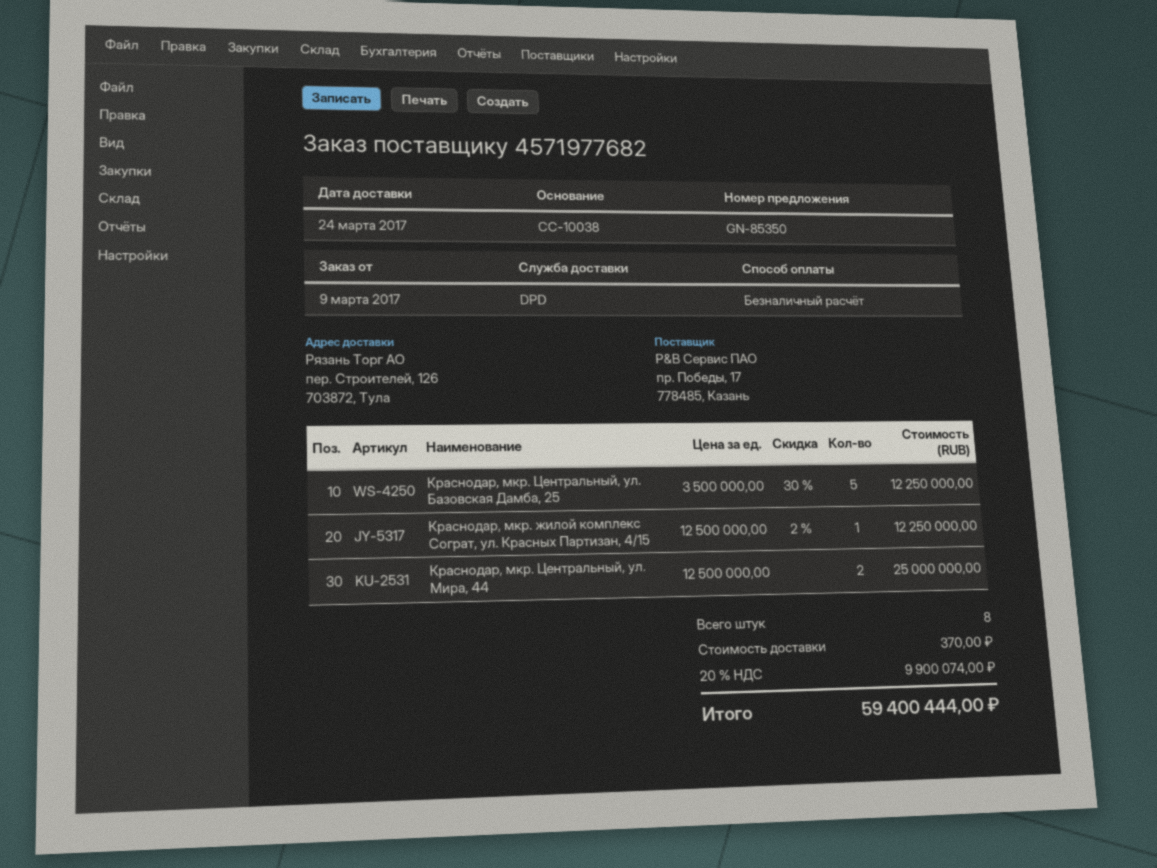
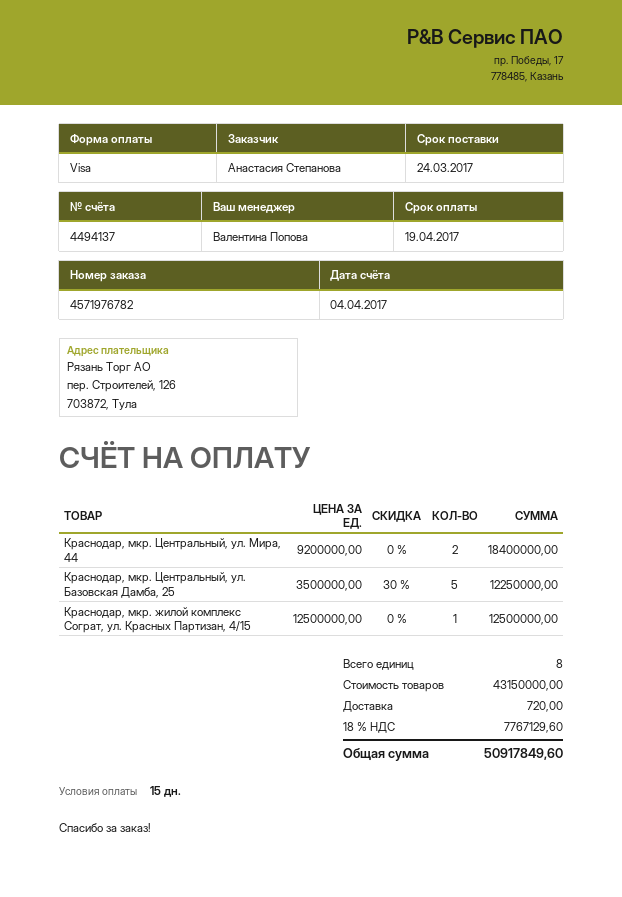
order number: 4571977682 -> 4571976782
payment method: bank transfer -> Visa
Краснодар, мкр. жилой комплекс Сограт, ул. Красных Партизан, 4/15: 1 x 12500000.00 - 2% = 12250000.00 -> 1 x 12500000.00 = 12500000.00
Краснодар, мкр. Центральный, ул. Мира, 44: 2 x 12500000.00 = 25000000.00 -> 2 x 9200000.00 = 18400000.00
shipping: 370.00 -> 720.00
tax: 20% = 9900074.00 -> 18% = 7767129.60
total: 59400444.00 -> 50917849.60

